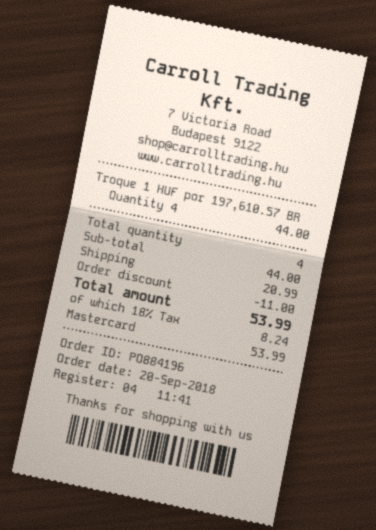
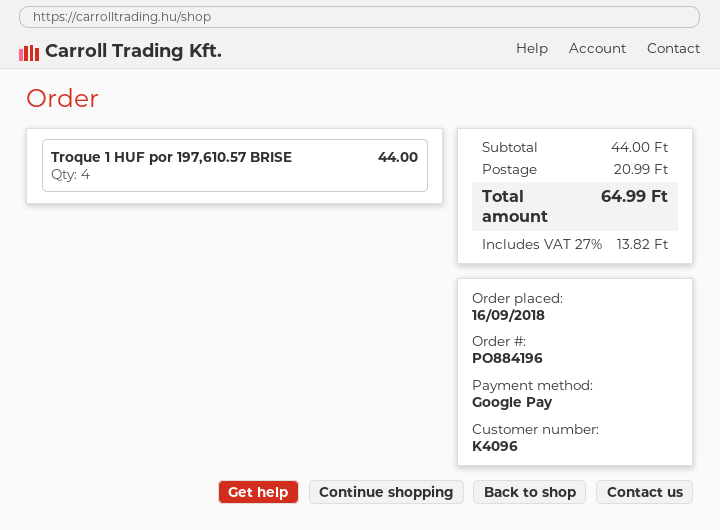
order date: 2018-09-20 -> 2018-09-16
payment method: Mastercard -> Google Pay
discount: 11.00 -> none
tax: 18% = 8.24 -> 27% = 13.82
total: 53.99 -> 64.99

